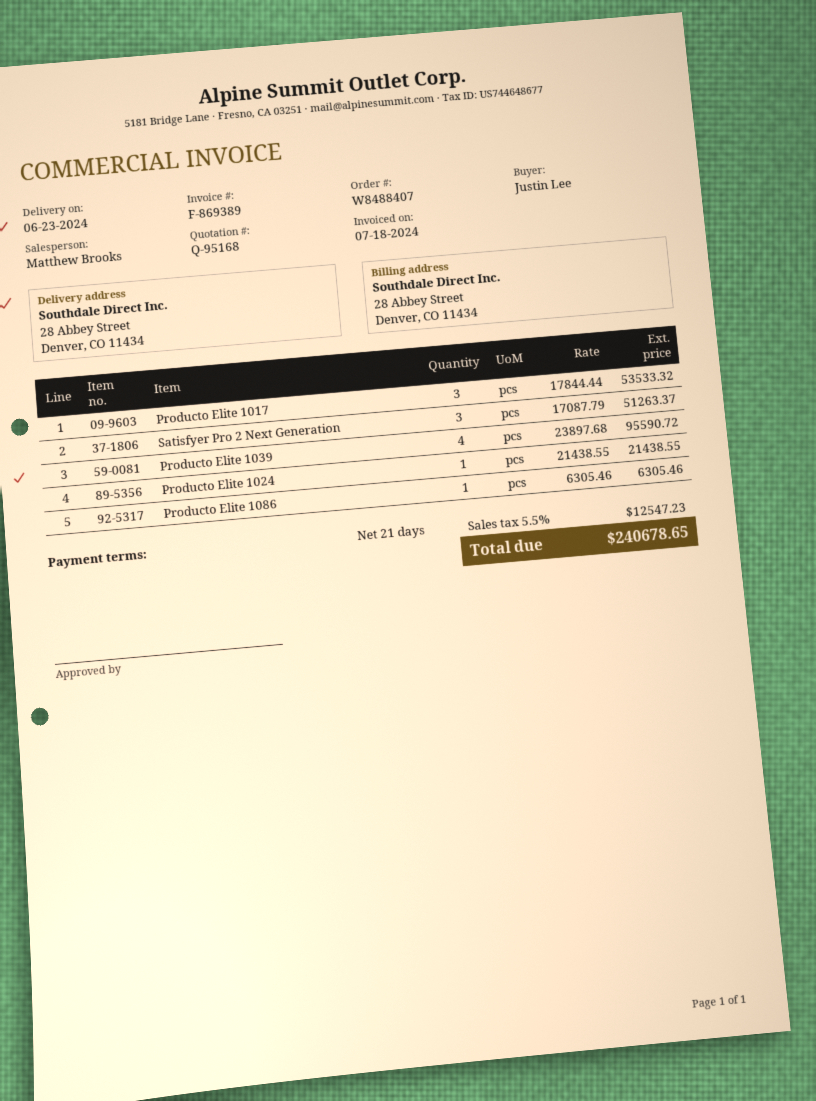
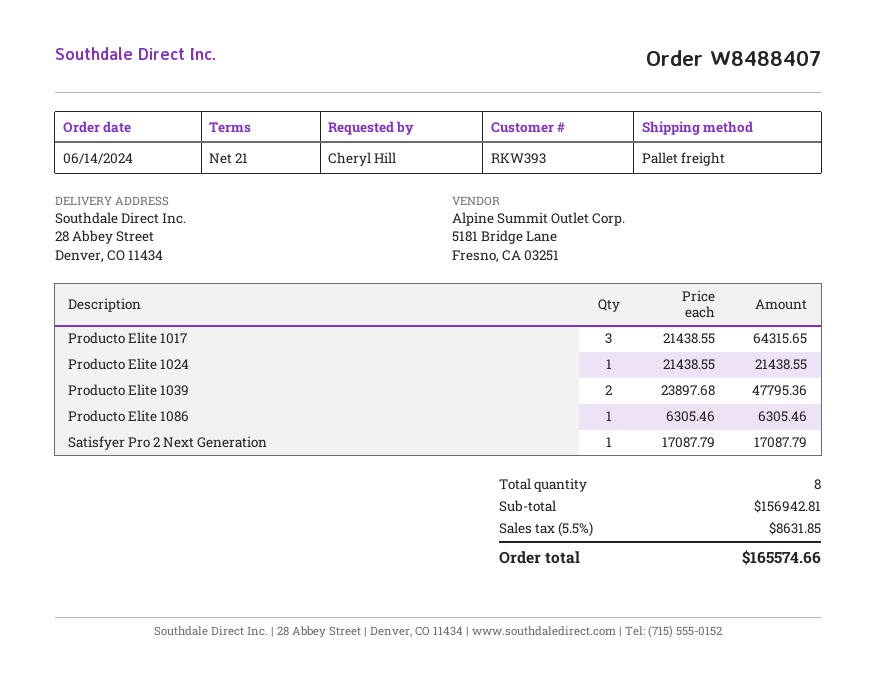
ordered by: Justin Lee -> Cheryl Hill
Producto Elite 1017: 3 x 17844.44 = 53533.32 -> 3 x 21438.55 = 64315.65
Satisfyer Pro 2 Next Generation: 3 x 17087.79 = 51263.37 -> 1 x 17087.79 = 17087.79
Producto Elite 1039: 4 x 23897.68 = 95590.72 -> 2 x 23897.68 = 47795.36
tax: 5.5% = 12547.23 -> 5.5% = 8631.85
total: 240678.65 -> 165574.66

